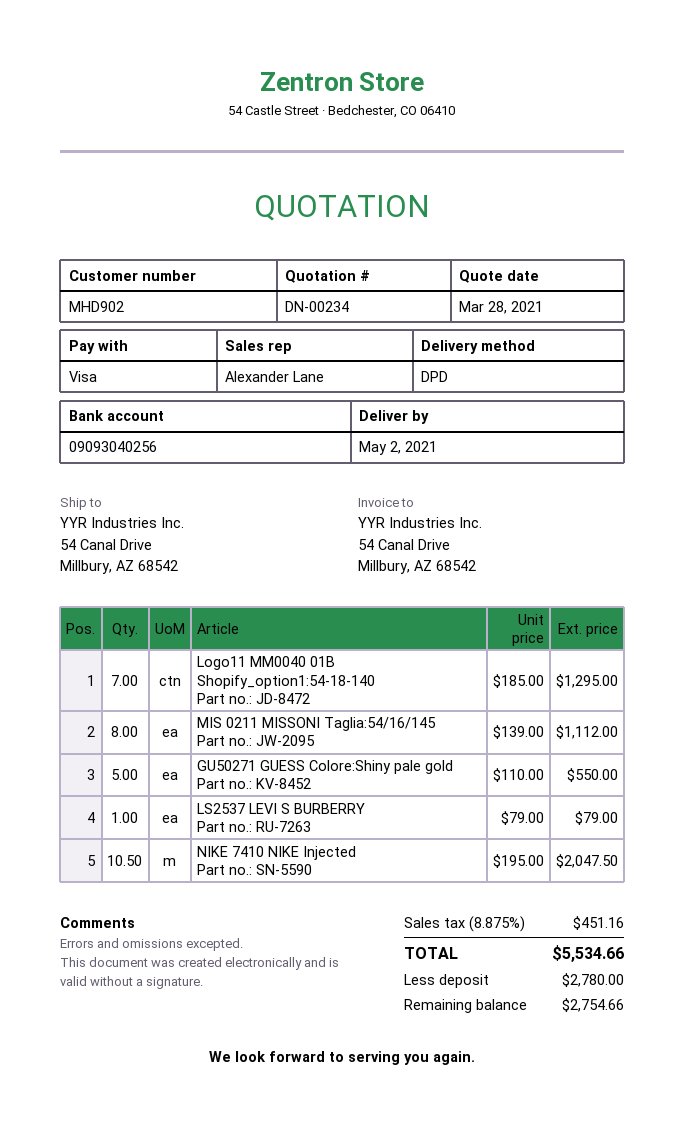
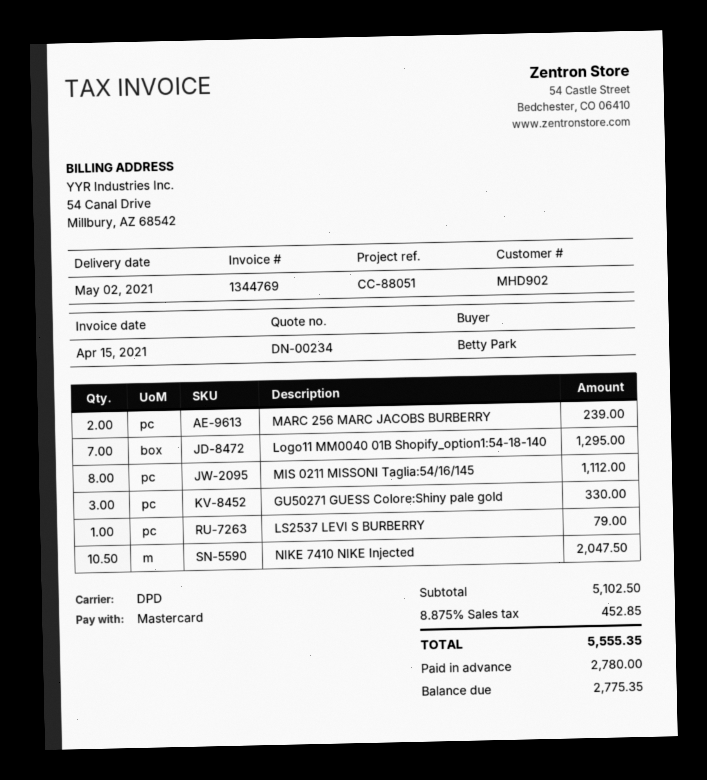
payment method: Visa -> Mastercard
GU50271 GUESS Colore:Shiny pale gold: 5 for 550.00 -> 3 for 330.00
MARC 256 MARC JACOBS BURBERRY: none -> 2 for 239.00
tax: 8.875% = 451.16 -> 8.875% = 452.85
total: 5534.66 -> 5555.35
balance: 2754.66 -> 2775.35

